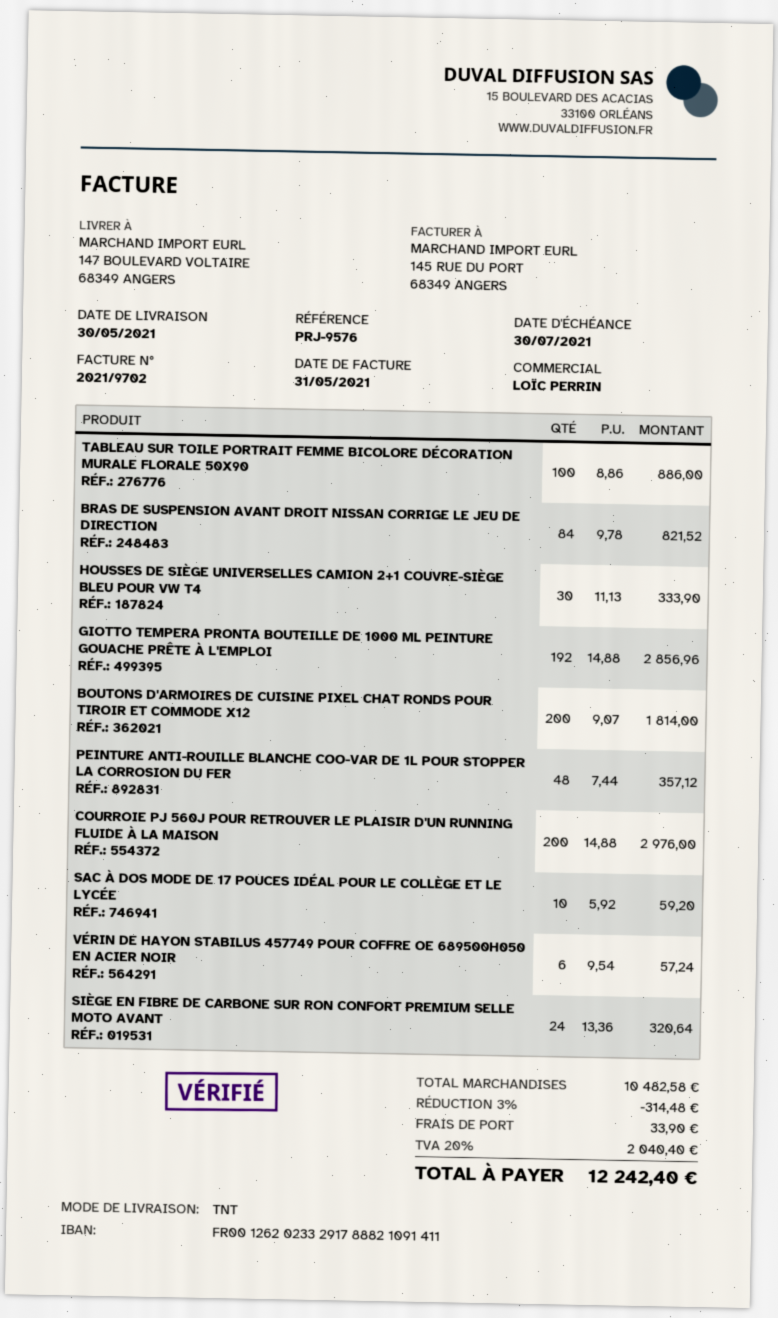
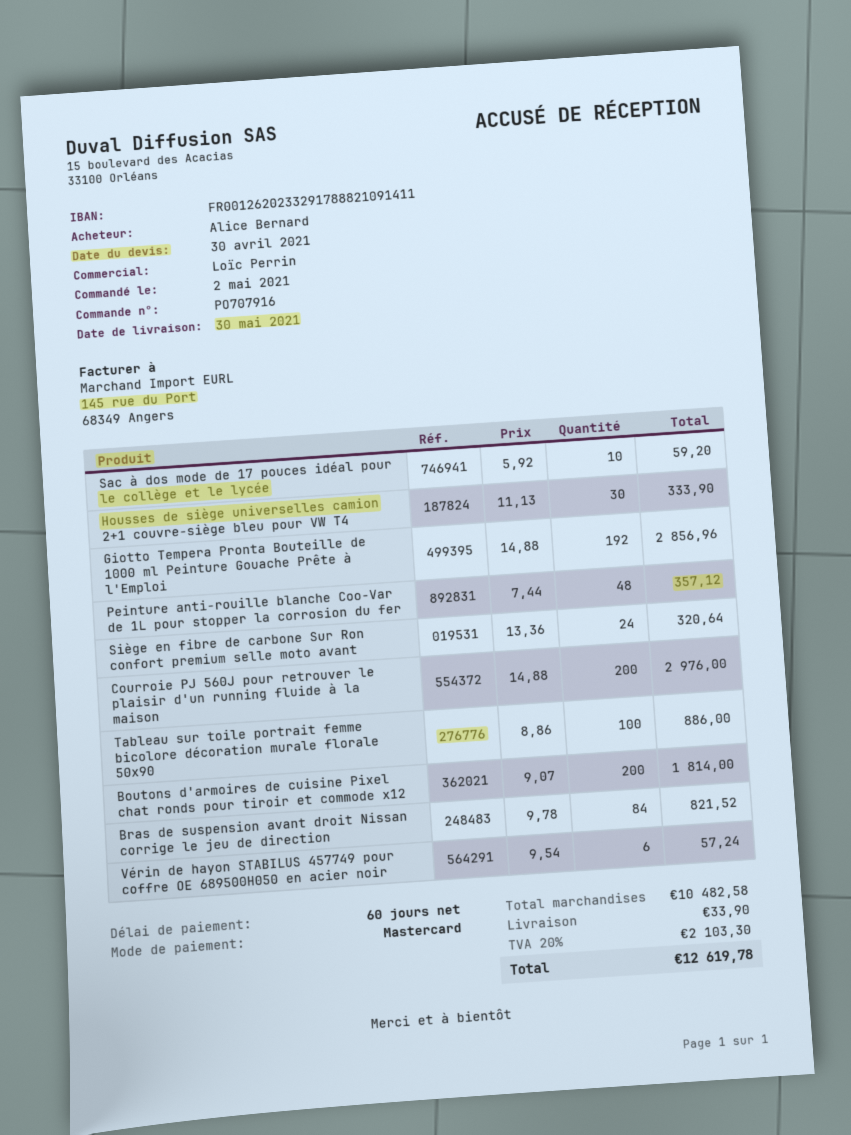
discount: 3% = 314.48 -> none
tax: 20% = 2040.40 -> 20% = 2103.30
total: 12242.40 -> 12619.78

